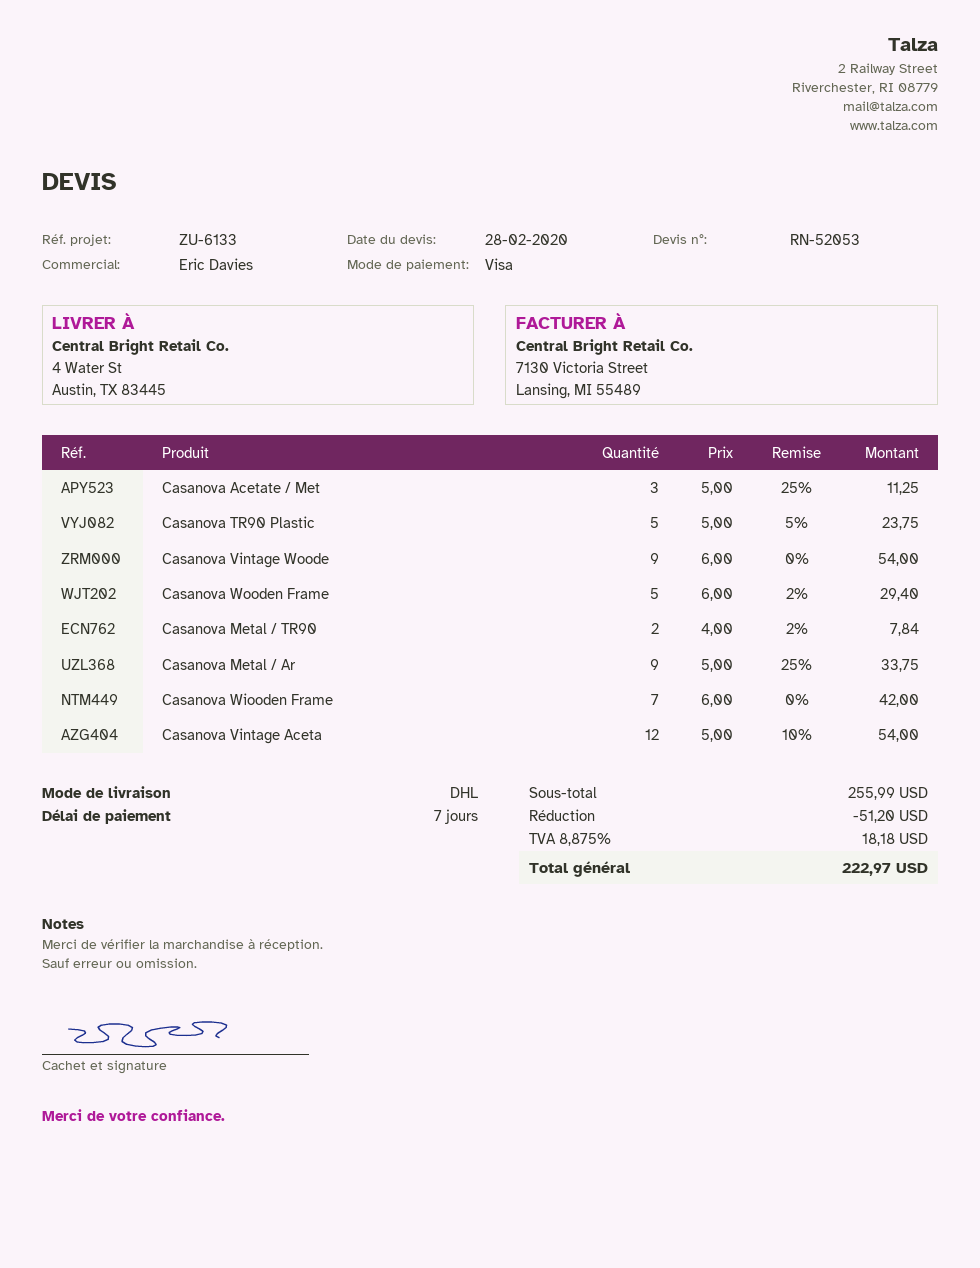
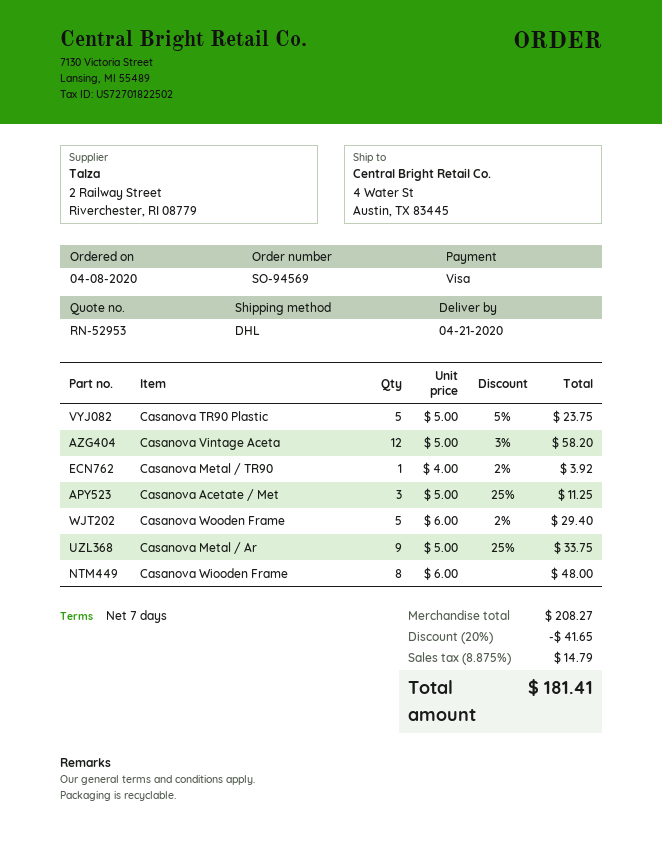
quote number: RN-52053 -> RN-52953
Casanova Vintage Woode: 9 x 6.00 = 54.00 -> none
Casanova Metal / TR90: 2 x 4.00 - 2% = 7.84 -> 1 x 4.00 - 2% = 3.92
Casanova Wiooden Frame: 7 x 6.00 = 42.00 -> 8 x 6.00 = 48.00
Casanova Vintage Aceta: 12 x 5.00 - 10% = 54.00 -> 12 x 5.00 - 3% = 58.20
subtotal: 255.99 -> 208.27
discount: 51.20 -> 41.65
tax: 8.875% = 18.18 -> 8.875% = 14.79
total: 222.97 -> 181.41

